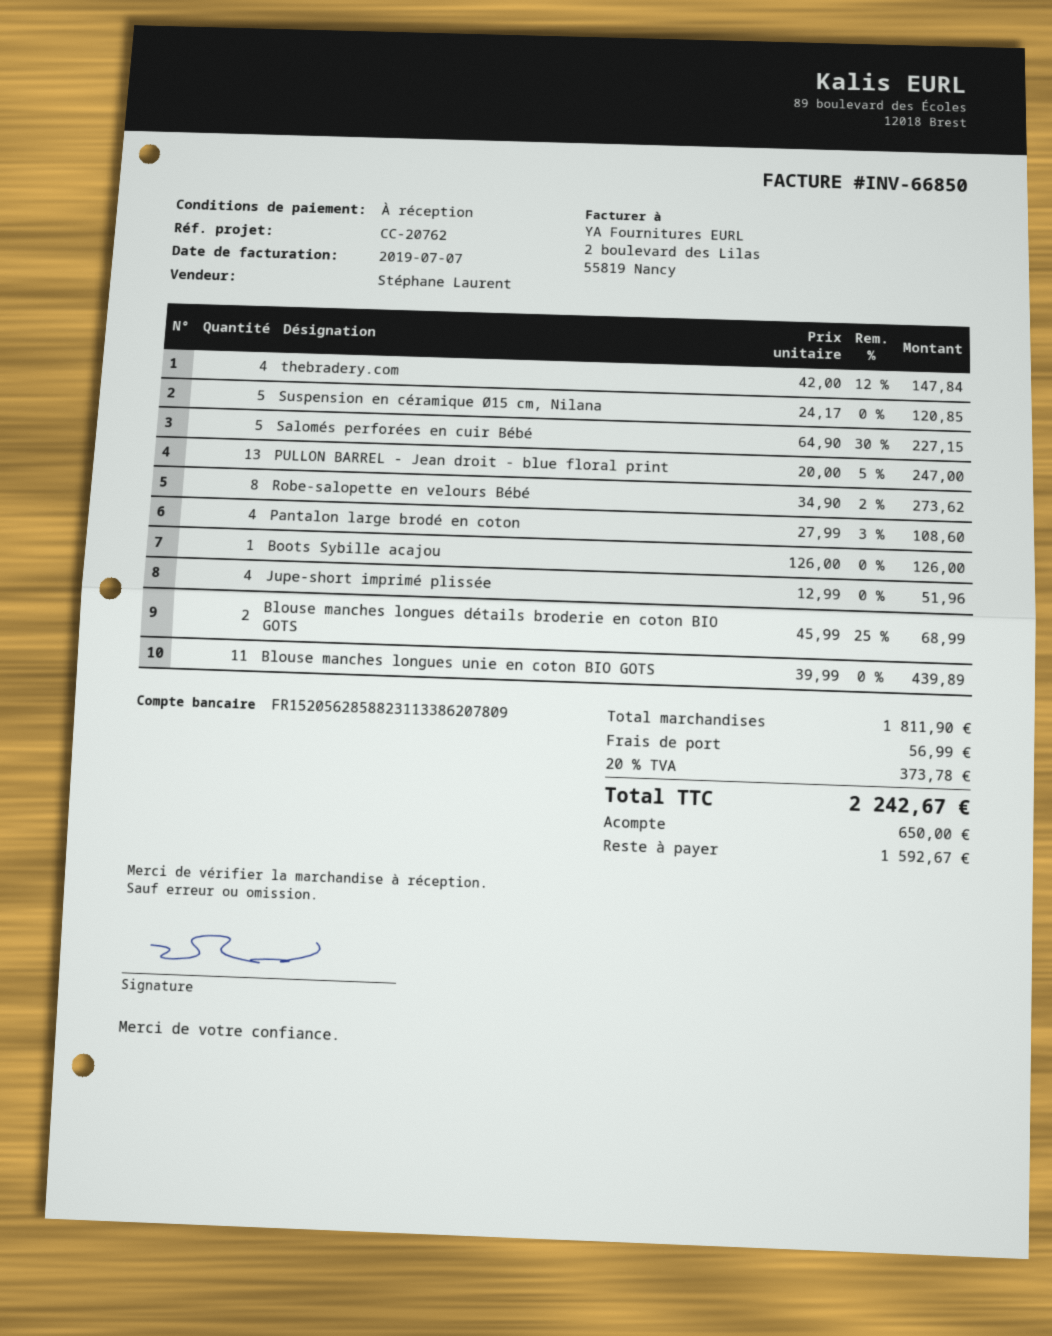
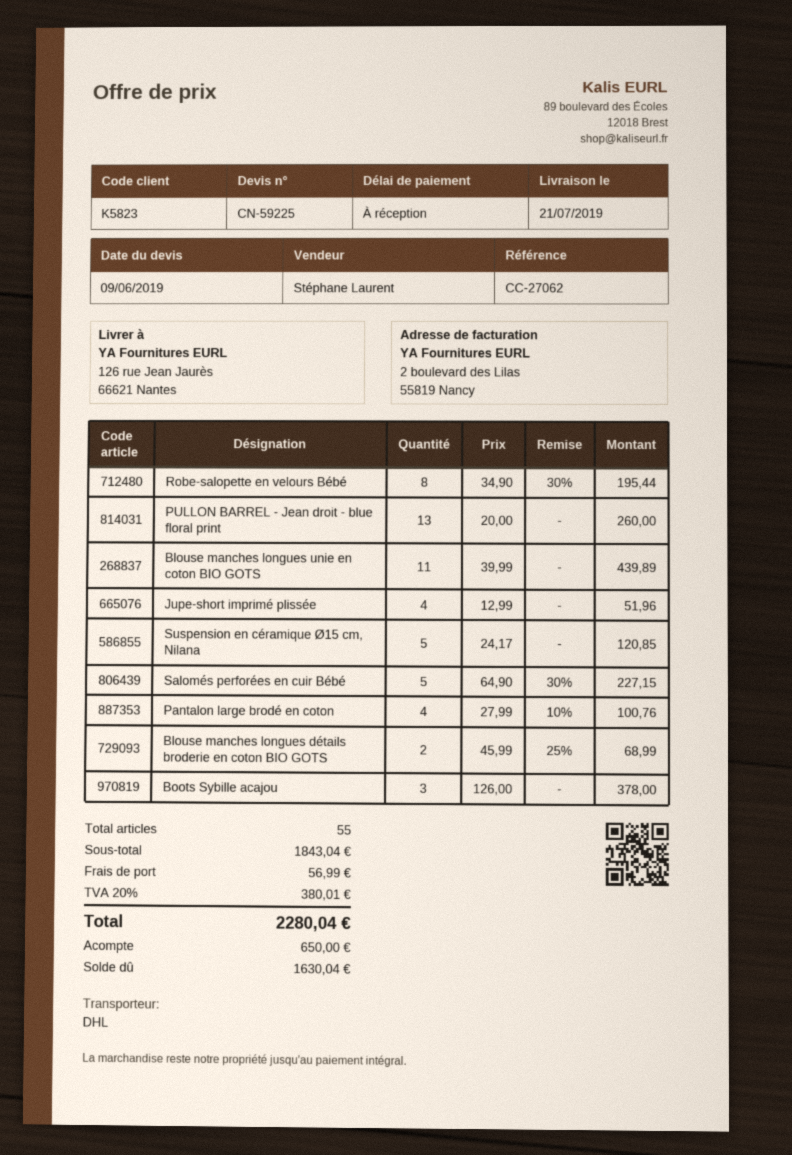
reference: CC-20762 -> CC-27062
thebradery.com: 4 x 42.00 - 12% = 147.84 -> none
PULLON BARREL - Jean droit - blue floral print: 13 x 20.00 - 5% = 247.00 -> 13 x 20.00 = 260.00
Robe-salopette en velours Bébé: 8 x 34.90 - 2% = 273.62 -> 8 x 34.90 - 30% = 195.44
Pantalon large brodé en coton: 4 x 27.99 - 3% = 108.60 -> 4 x 27.99 - 10% = 100.76
Boots Sybille acajou: 1 x 126.00 = 126.00 -> 3 x 126.00 = 378.00
subtotal: 1811.90 -> 1843.04
tax: 20% = 373.78 -> 20% = 380.01
total: 2242.67 -> 2280.04
balance: 1592.67 -> 1630.04

